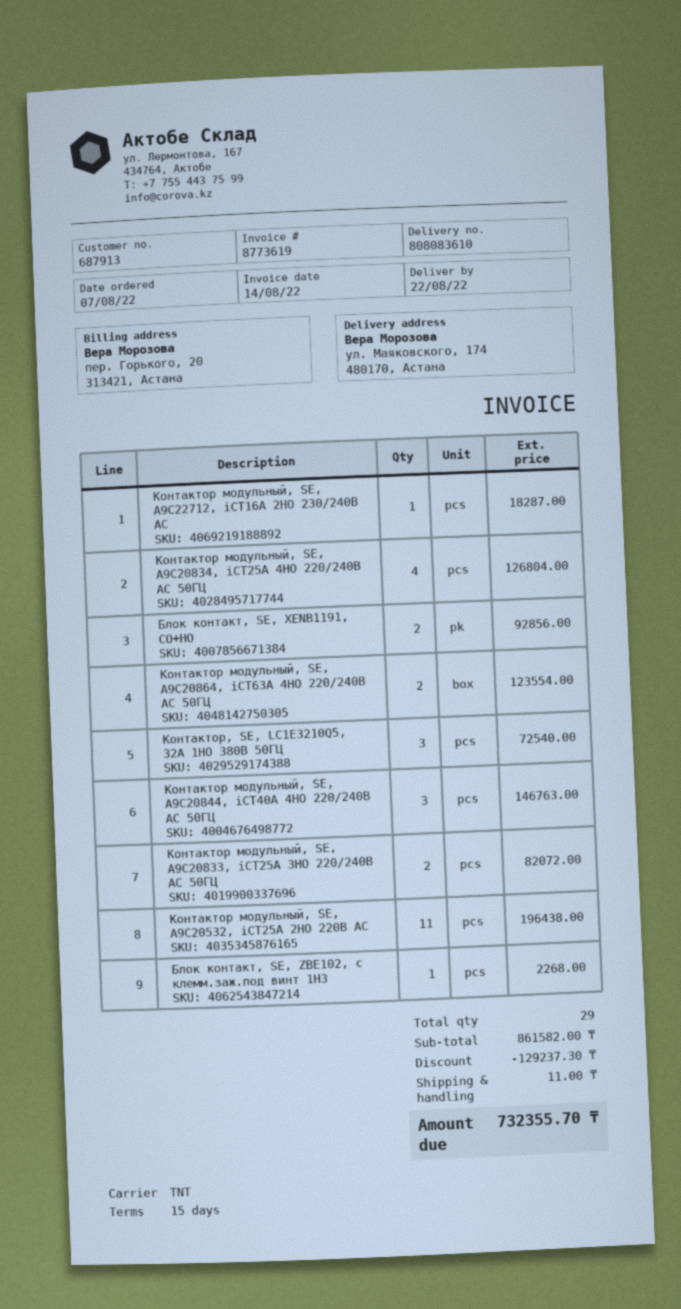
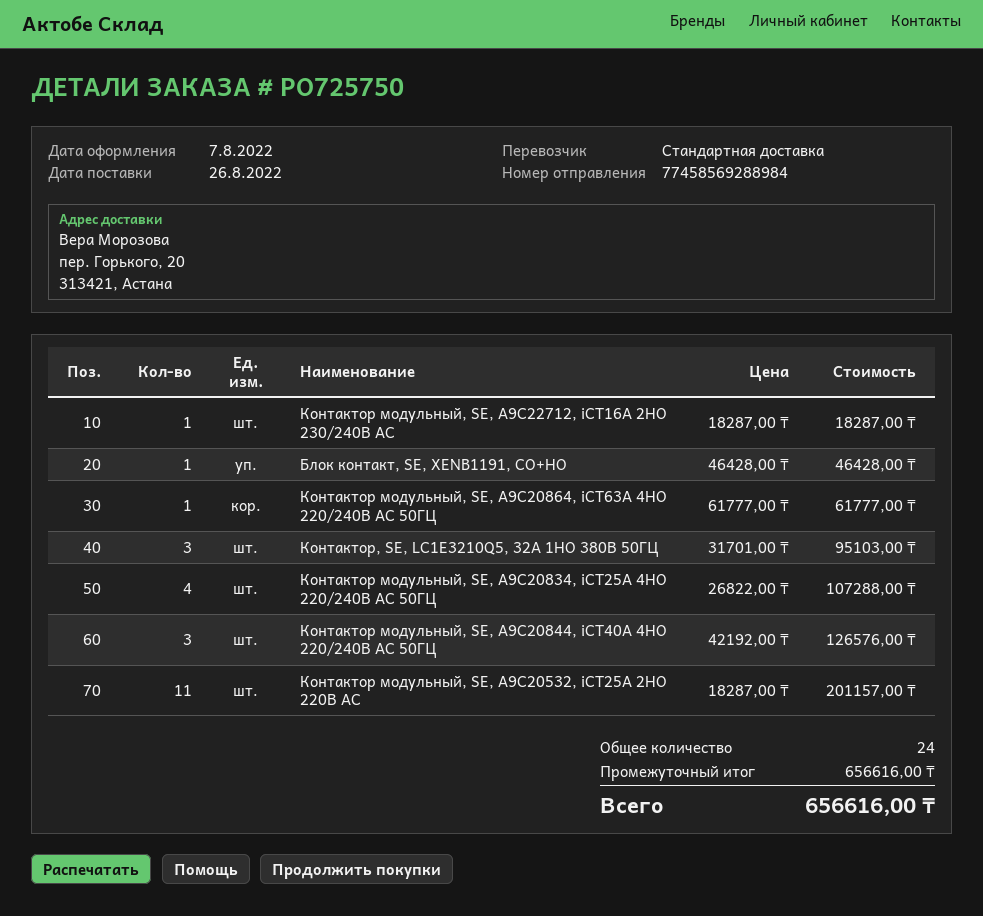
delivery date: 2022-08-22 -> 2022-08-26
shipping method: TNT -> standard
ship to: ул. Маяковского, 174, 480170, Астана -> пер. Горького, 20, 313421, Астана
Контактор модульный, SE, A9C20834, iCT25A 4НО 220/240В АС 50ГЦ: 4 for 126804.00 -> 4 for 107288.00
Блок контакт, SE, XENB1191, CO+НО: 2 for 92856.00 -> 1 for 46428.00
Контактор модульный, SE, A9C20864, iCT63A 4НО 220/240В АС 50ГЦ: 2 for 123554.00 -> 1 for 61777.00
Контактор, SE, LC1E3210Q5, 32А 1НО 380В 50ГЦ: 3 for 72540.00 -> 3 for 95103.00
Контактор модульный, SE, A9C20844, iCT40A 4НО 220/240В АС 50ГЦ: 3 for 146763.00 -> 3 for 126576.00
Контактор модульный, SE, A9C20833, iCT25A 3НО 220/240В АС 50ГЦ: 2 for 82072.00 -> none
Контактор модульный, SE, A9C20532, iCT25A 2НО 220В АС: 11 for 196438.00 -> 11 for 201157.00
Блок контакт, SE, ZBE102, с клемм.заж.под винт 1НЗ: 1 for 2268.00 -> none
total quantity: 29 -> 24
subtotal: 861582.00 -> 656616.00
discount: 129237.30 -> none
shipping: 11.00 -> none
total: 732355.70 -> 656616.00

